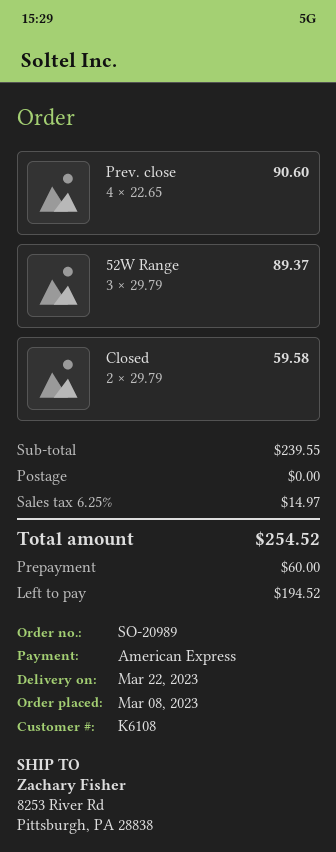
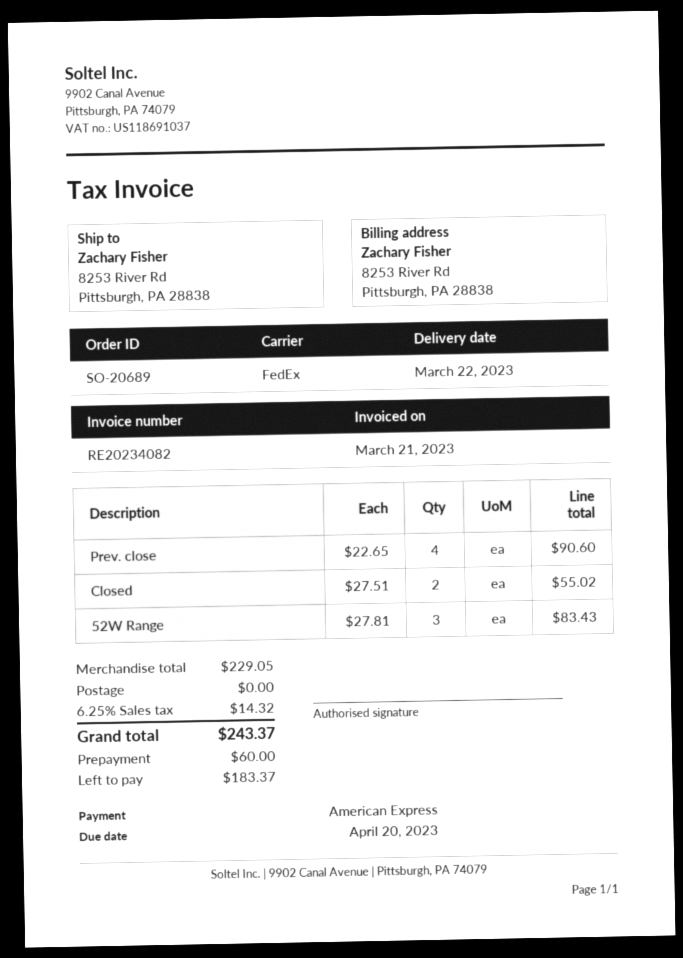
order number: SO-20989 -> SO-20689
52W Range: 3 x 29.79 = 89.37 -> 3 x 27.81 = 83.43
Closed: 2 x 29.79 = 59.58 -> 2 x 27.51 = 55.02
subtotal: 239.55 -> 229.05
tax: 6.25% = 14.97 -> 6.25% = 14.32
total: 254.52 -> 243.37
balance: 194.52 -> 183.37

